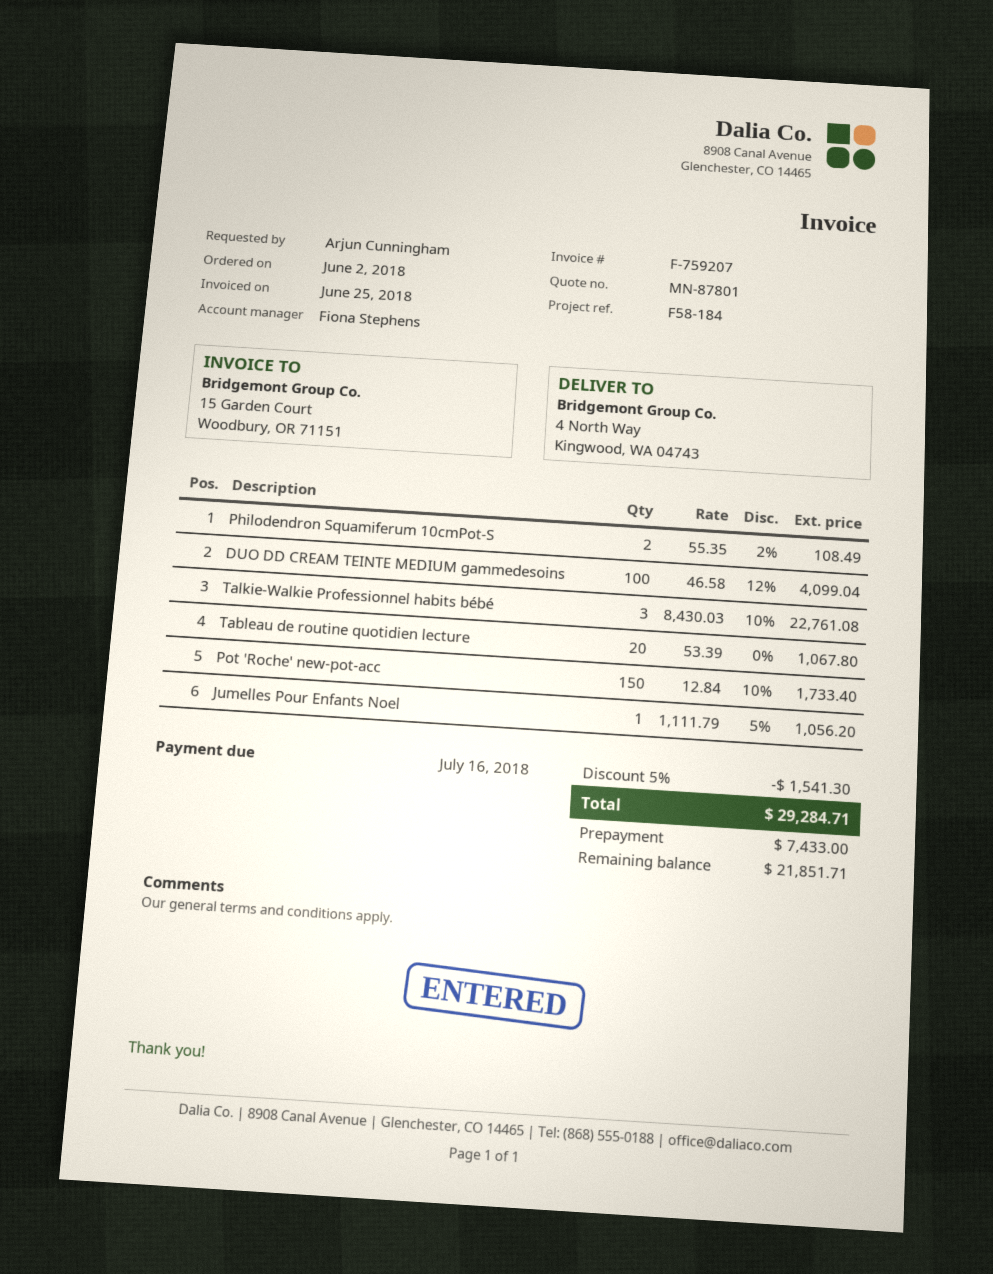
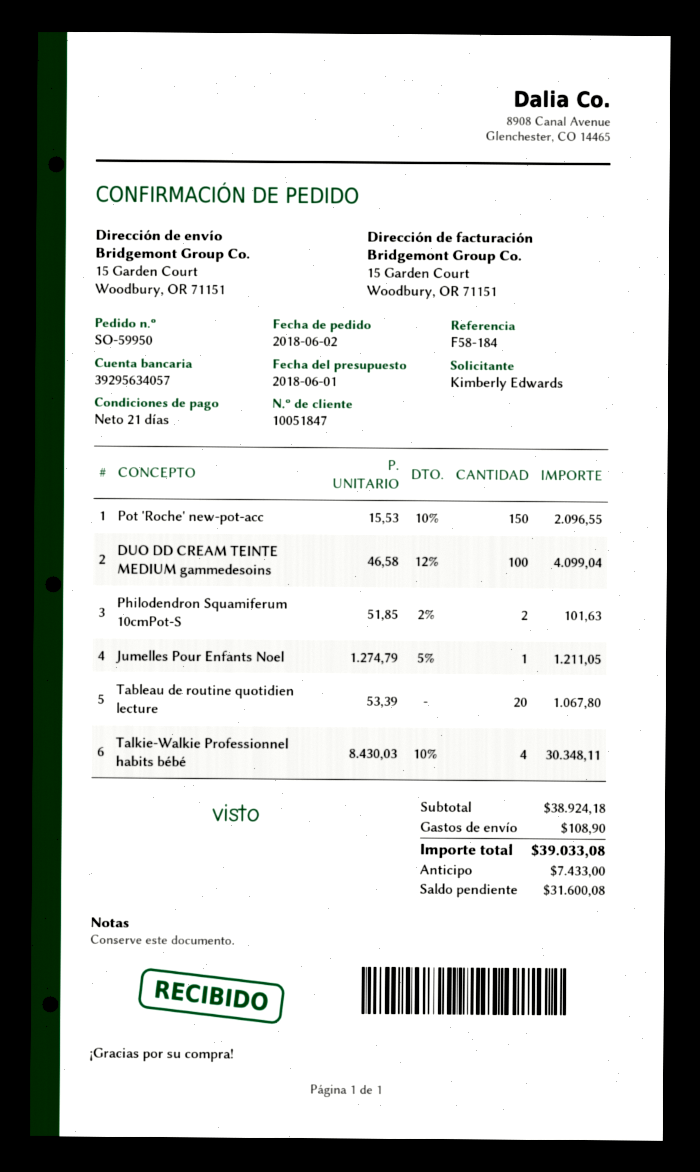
ordered by: Arjun Cunningham -> Kimberly Edwards
ship to: 4 North Way, Kingwood, WA 04743 -> 15 Garden Court, Woodbury, OR 71151
Philodendron Squamiferum 10cmPot-S: 2 x 55.35 - 2% = 108.49 -> 2 x 51.85 - 2% = 101.63
Talkie-Walkie Professionnel habits bébé: 3 x 8430.03 - 10% = 22761.08 -> 4 x 8430.03 - 10% = 30348.11
Pot 'Roche' new-pot-acc: 150 x 12.84 - 10% = 1733.40 -> 150 x 15.53 - 10% = 2096.55
Jumelles Pour Enfants Noel: 1 x 1111.79 - 5% = 1056.20 -> 1 x 1274.79 - 5% = 1211.05
discount: 5% = 1541.30 -> none
shipping: none -> 108.90
total: 29284.71 -> 39033.08
balance: 21851.71 -> 31600.08

